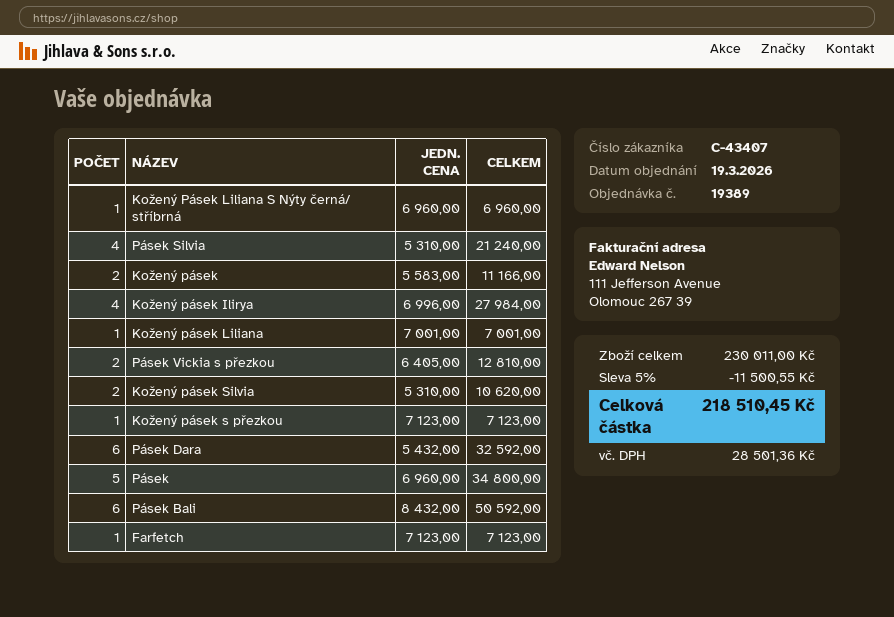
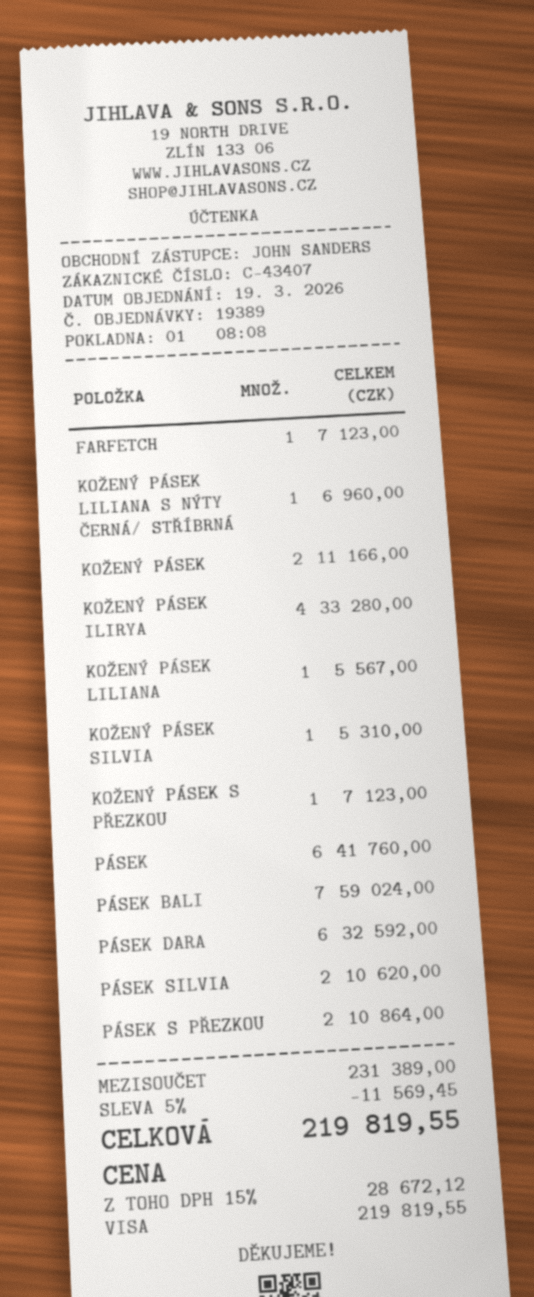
Pásek Silvia: 4 for 21240.00 -> 2 for 10620.00
Kožený pásek Ilirya: 4 for 27984.00 -> 4 for 33280.00
Kožený pásek Liliana: 1 for 7001.00 -> 1 for 5567.00
Pásek Vickia s přezkou: 2 for 12810.00 -> none
Kožený pásek Silvia: 2 for 10620.00 -> 1 for 5310.00
Pásek: 5 for 34800.00 -> 6 for 41760.00
Pásek Bali: 6 for 50592.00 -> 7 for 59024.00
PÁSEK S PŘEZKOU: none -> 2 for 10864.00
subtotal: 230011.00 -> 231389.00
discount: 5% = 11500.55 -> 5% = 11569.45
tax: 28501.36 -> 28672.12
total: 218510.45 -> 219819.55

